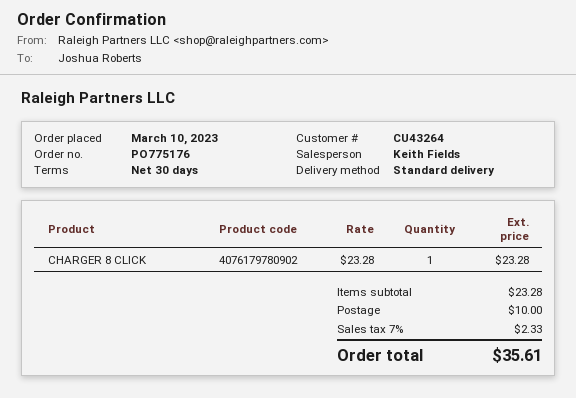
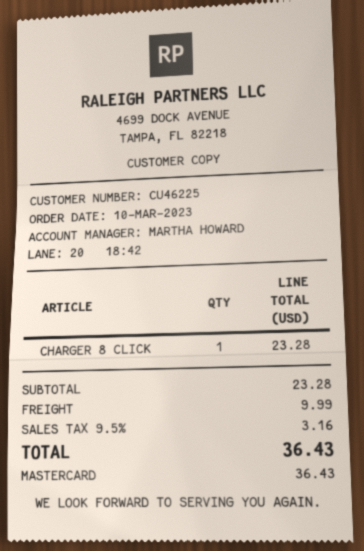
customer number: CU43264 -> CU46225
sales rep: Keith Fields -> MARTHA HOWARD
shipping: 10.00 -> 9.99
tax: 7% = 2.33 -> 9.5% = 3.16
total: 35.61 -> 36.43

